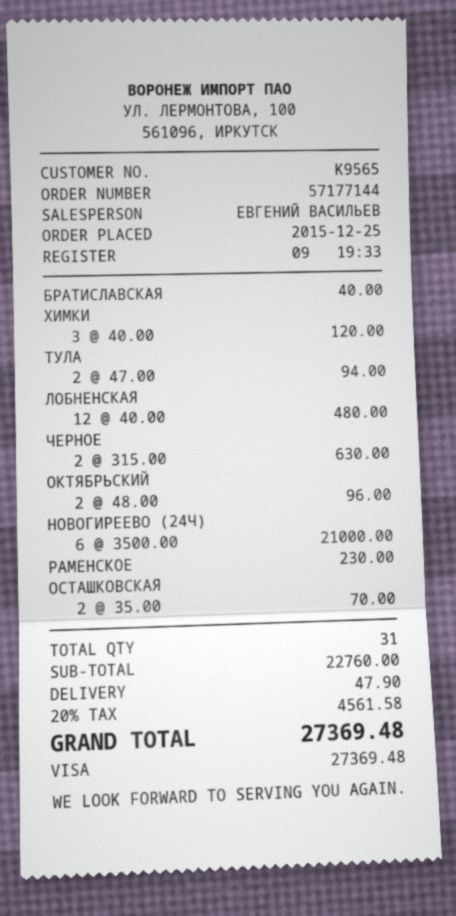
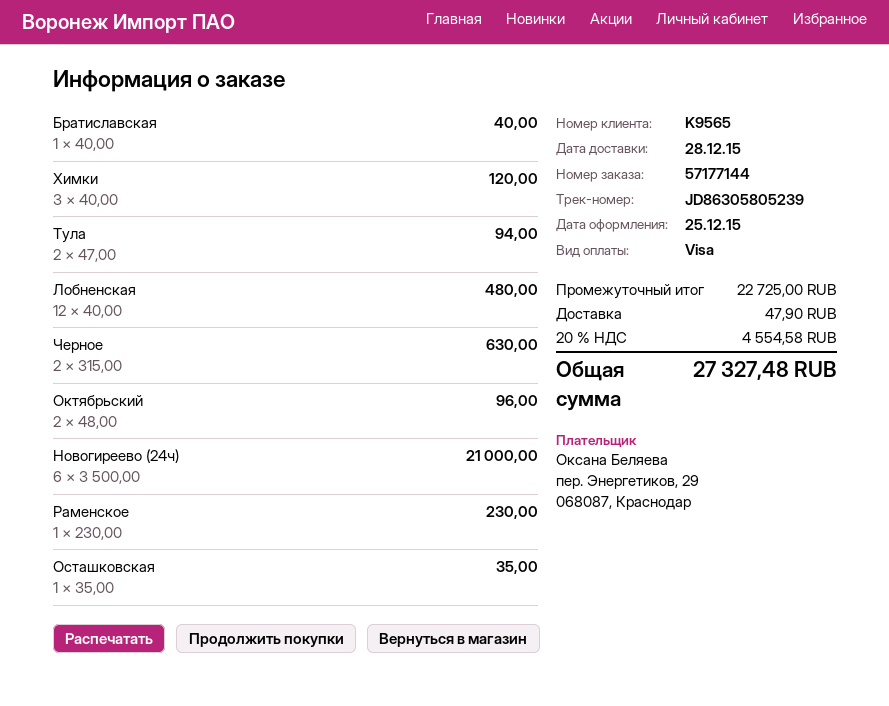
ОСТАШКОВСКАЯ: 2 x 35.00 = 70.00 -> 1 x 35.00 = 35.00
subtotal: 22760.00 -> 22725.00
tax: 20% = 4561.58 -> 20% = 4554.58
total: 27369.48 -> 27327.48

